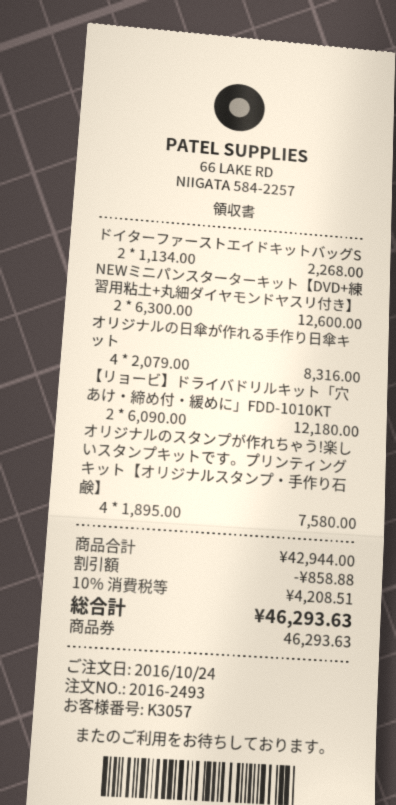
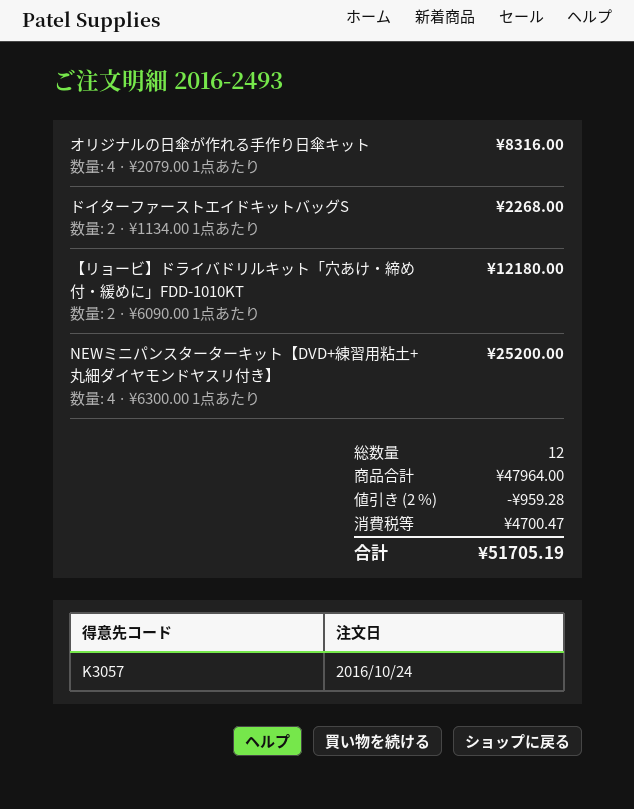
NEWミニパンスターターキット【DVD+練習用粘土+丸細ダイヤモンドヤスリ付き】: 2 x 6300.00 = 12600.00 -> 4 x 6300.00 = 25200.00
オリジナルのスタンプが作れちゃう!楽しいスタンプキットです。プリンティングキット【オリジナルスタンプ・手作り石鹸】: 4 x 1895.00 = 7580.00 -> none
subtotal: 42944.00 -> 47964.00
discount: 858.88 -> 959.28
tax: 4208.51 -> 4700.47
total: 46293.63 -> 51705.19

